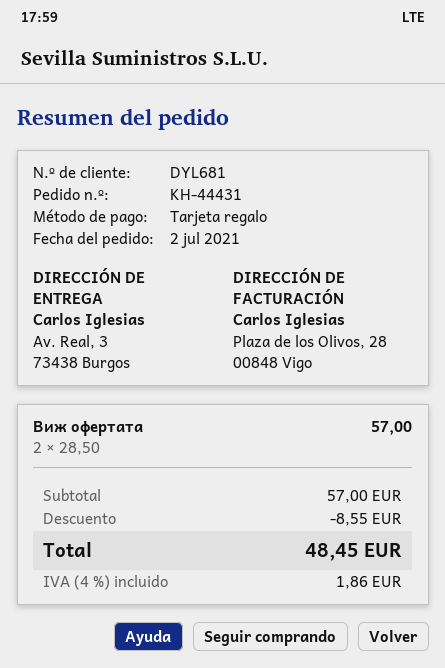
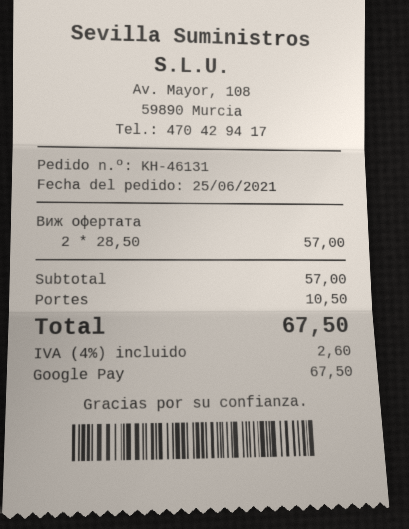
order number: KH-44431 -> KH-46131
order date: 2021-07-02 -> 2021-06-25
payment method: gift card -> Google Pay
discount: 8.55 -> none
shipping: none -> 10.50
tax: 4% = 1.86 -> 4% = 2.60
total: 48.45 -> 67.50

